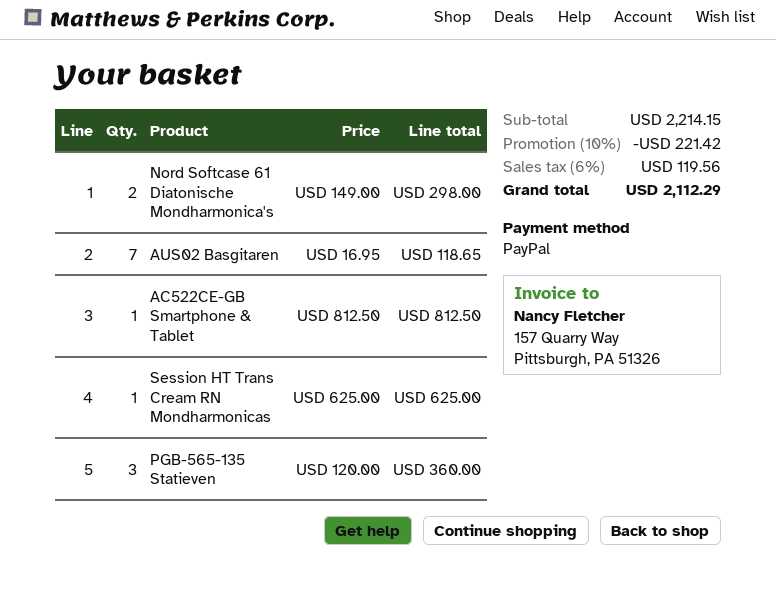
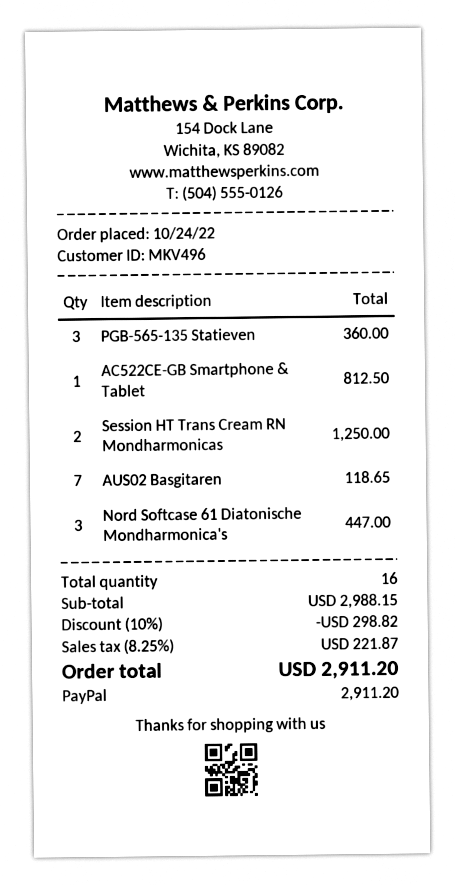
Nord Softcase 61 Diatonische Mondharmonica's: 2 for 298.00 -> 3 for 447.00
Session HT Trans Cream RN Mondharmonicas: 1 for 625.00 -> 2 for 1250.00
subtotal: 2214.15 -> 2988.15
discount: 10% = 221.42 -> 10% = 298.82
tax: 6% = 119.56 -> 8.25% = 221.87
total: 2112.29 -> 2911.20

